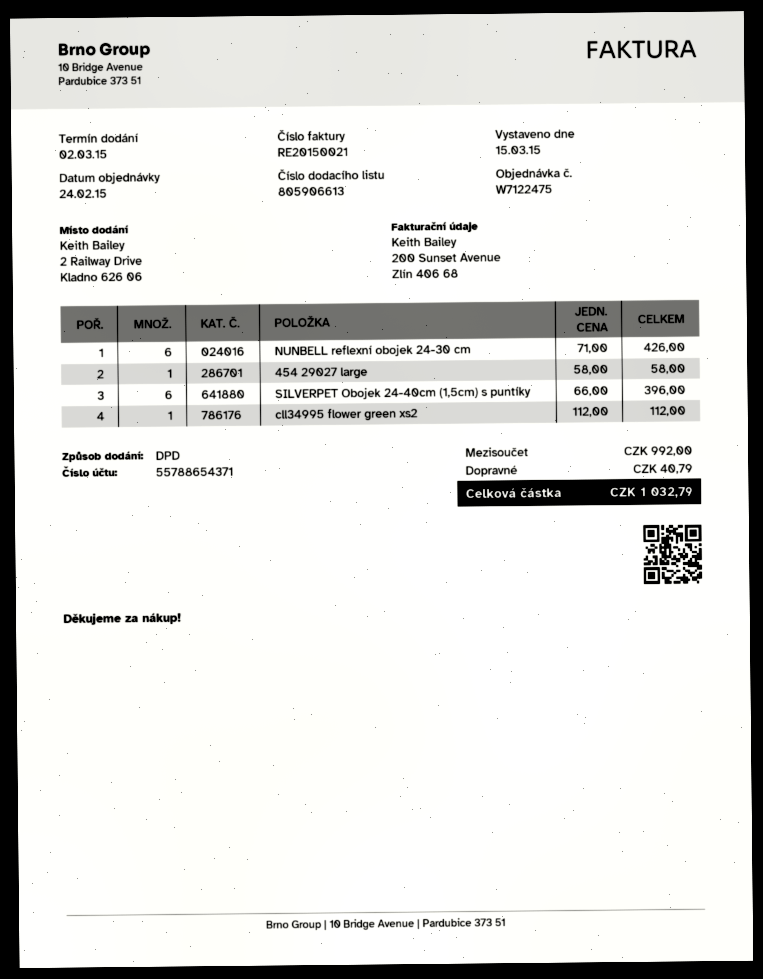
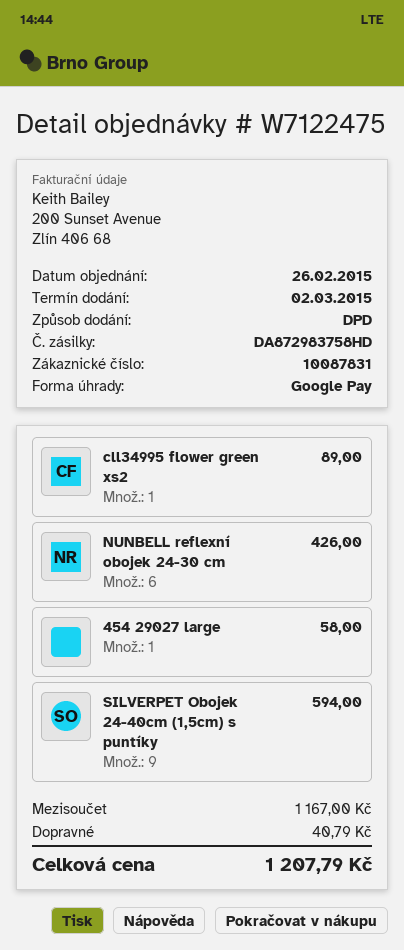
order date: 2015-02-24 -> 2015-02-26
SILVERPET Obojek 24-40cm (1,5cm) s puntíky: 6 for 396.00 -> 9 for 594.00
cll34995 flower green xs2: 1 for 112.00 -> 1 for 89.00
subtotal: 992.00 -> 1167.00
total: 1032.79 -> 1207.79

